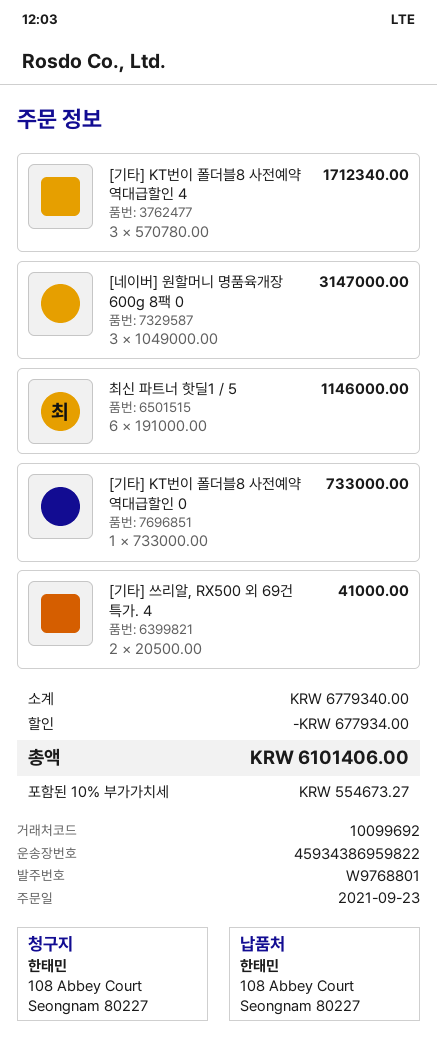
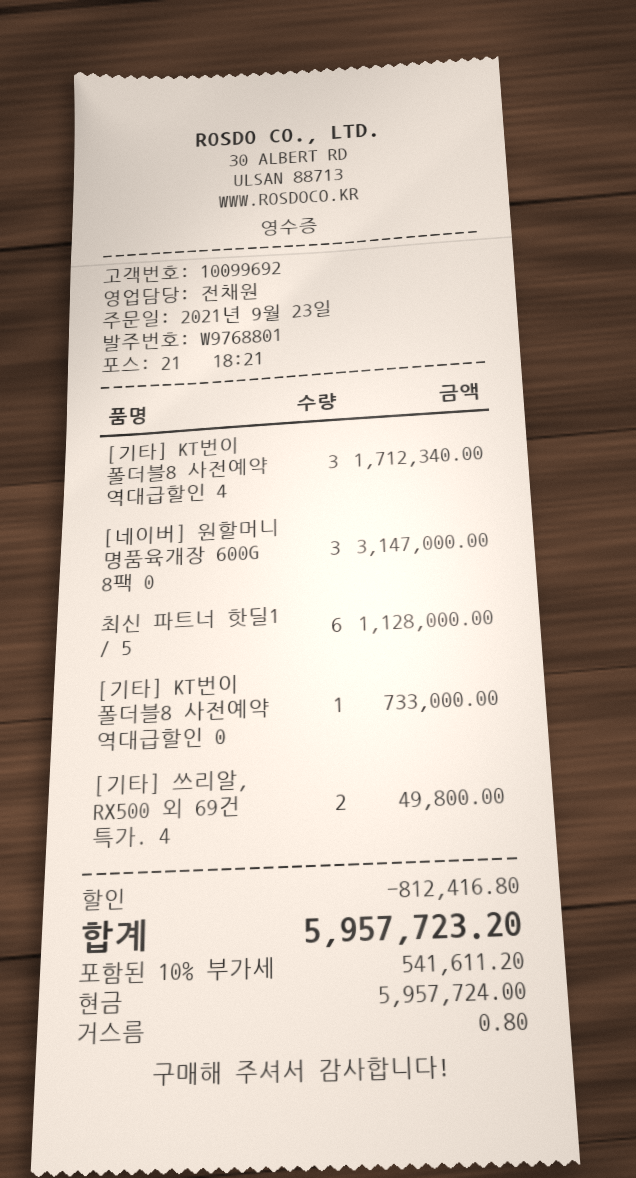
최신 파트너 핫딜1 / 5: 6 for 1146000.00 -> 6 for 1128000.00
[기타] 쓰리알, RX500 외 69건 특가. 4: 2 for 41000.00 -> 2 for 49800.00
discount: 677934.00 -> 812416.80
tax: 10% = 554673.27 -> 10% = 541611.20
total: 6101406.00 -> 5957723.20

